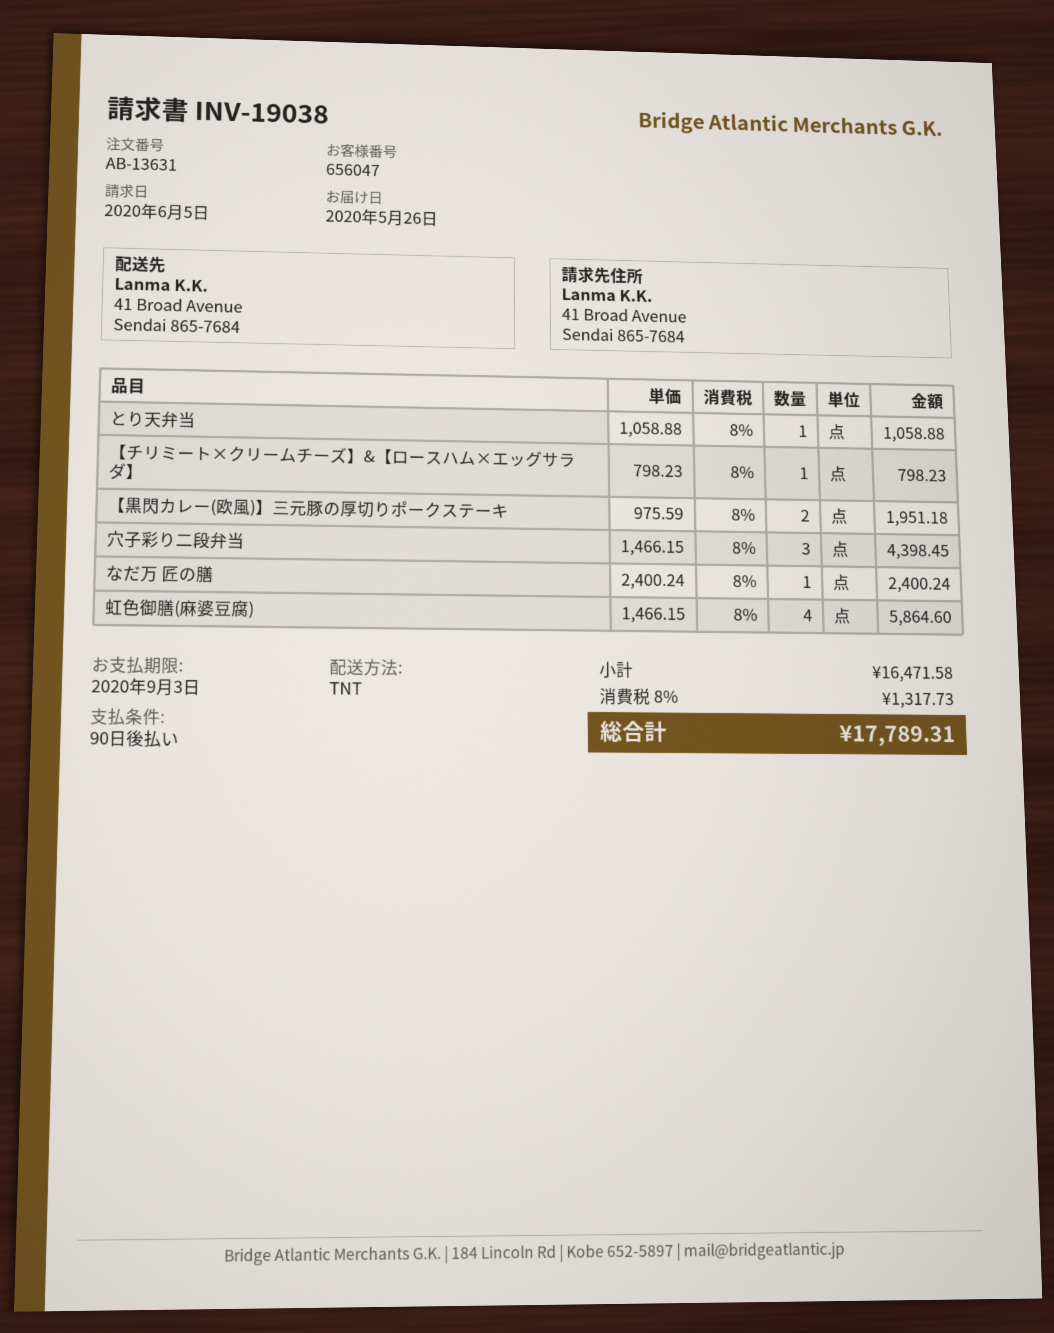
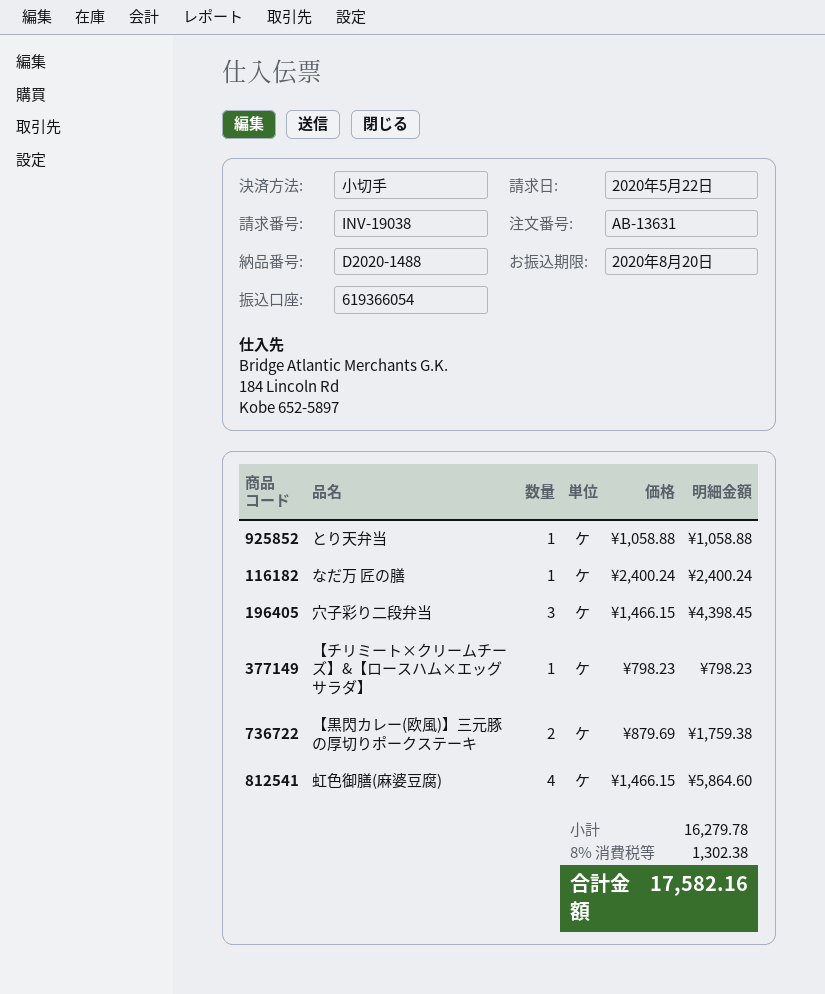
invoice date: 2020-06-05 -> 2020-05-22
due date: 2020-09-03 -> 2020-08-20
【黒閃カレー(欧風)】三元豚の厚切りポークステーキ: 2 x 975.59 = 1951.18 -> 2 x 879.69 = 1759.38
subtotal: 16471.58 -> 16279.78
tax: 8% = 1317.73 -> 8% = 1302.38
total: 17789.31 -> 17582.16

